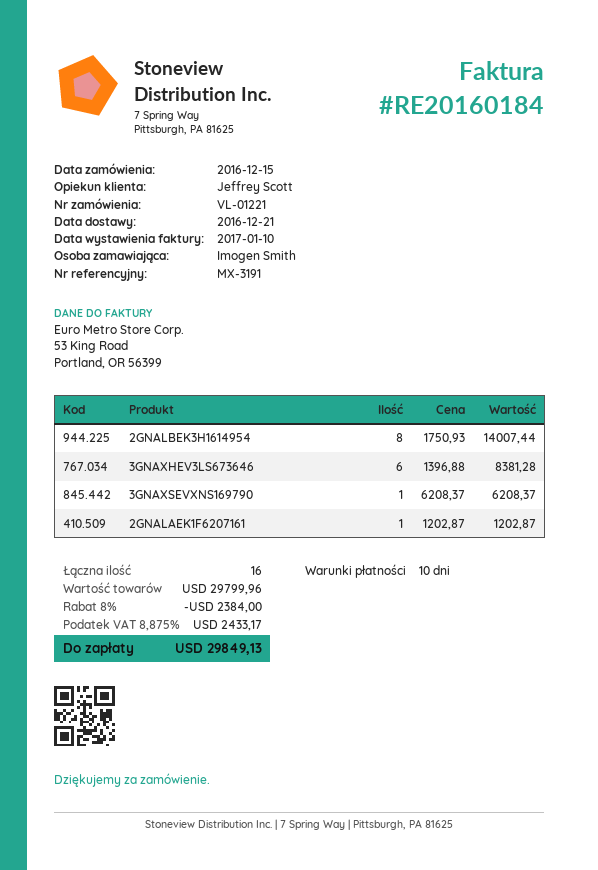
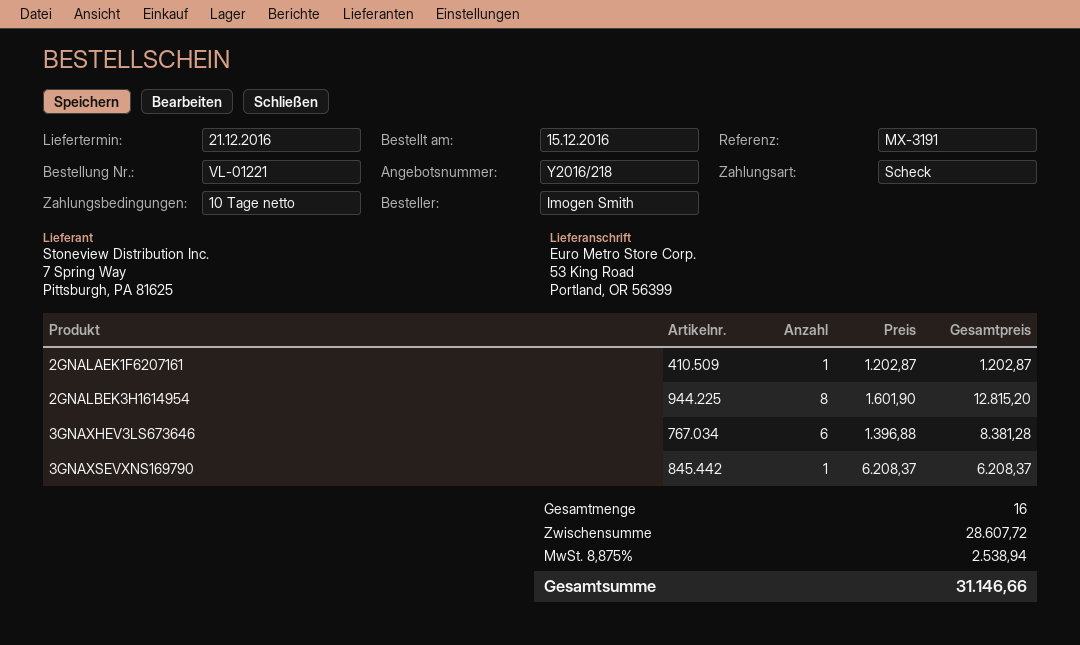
2GNALBEK3H1614954: 8 x 1750.93 = 14007.44 -> 8 x 1601.90 = 12815.20
subtotal: 29799.96 -> 28607.72
discount: 8% = 2384.00 -> none
tax: 8.875% = 2433.17 -> 8.875% = 2538.94
total: 29849.13 -> 31146.66

